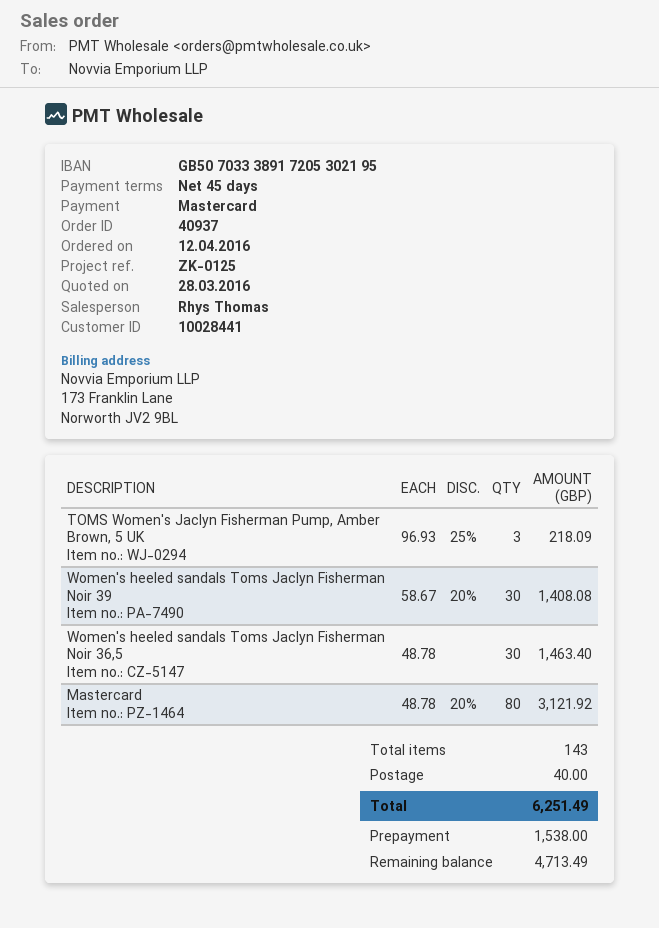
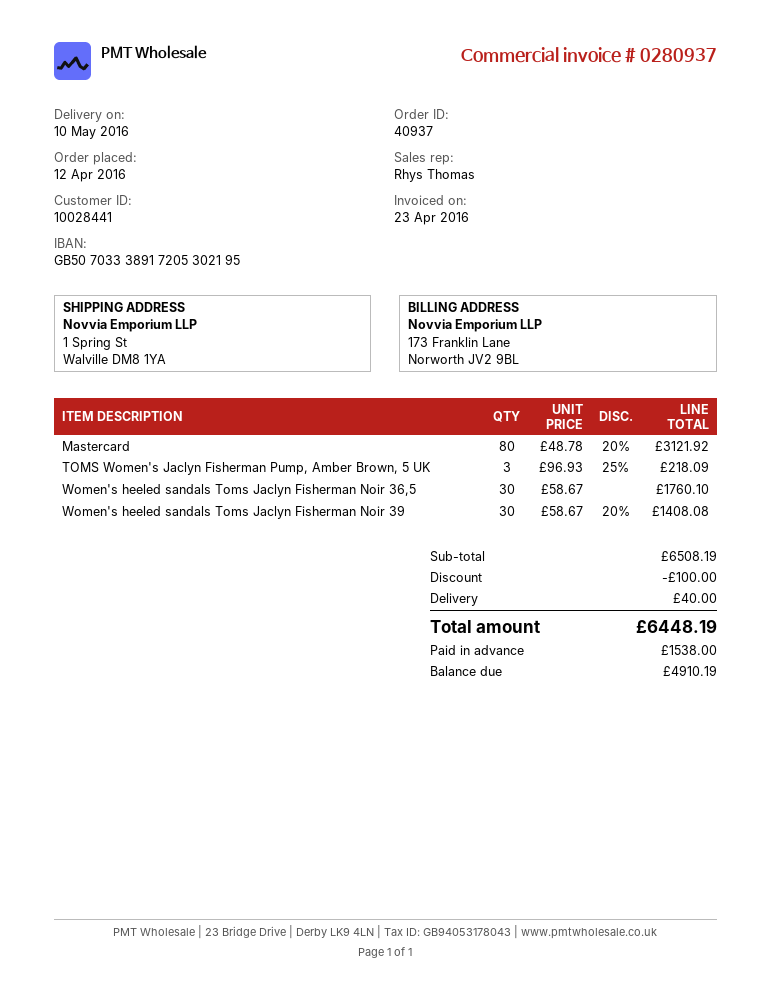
Women's heeled sandals Toms Jaclyn Fisherman Noir 36,5: 30 x 48.78 = 1463.40 -> 30 x 58.67 = 1760.10
discount: none -> 100.00
total: 6251.49 -> 6448.19
balance: 4713.49 -> 4910.19

